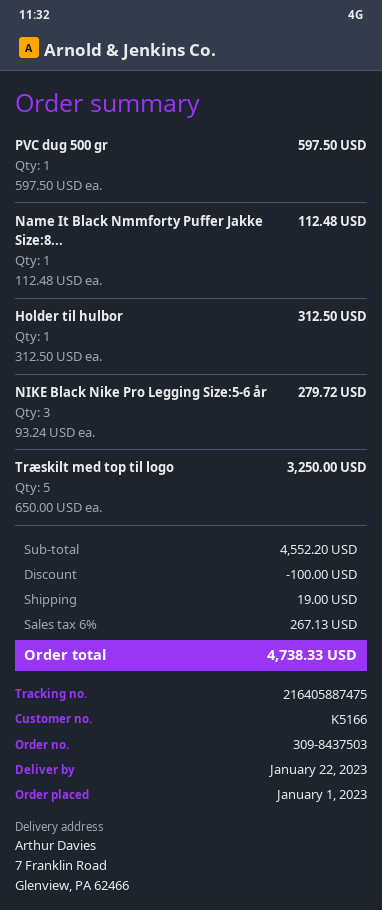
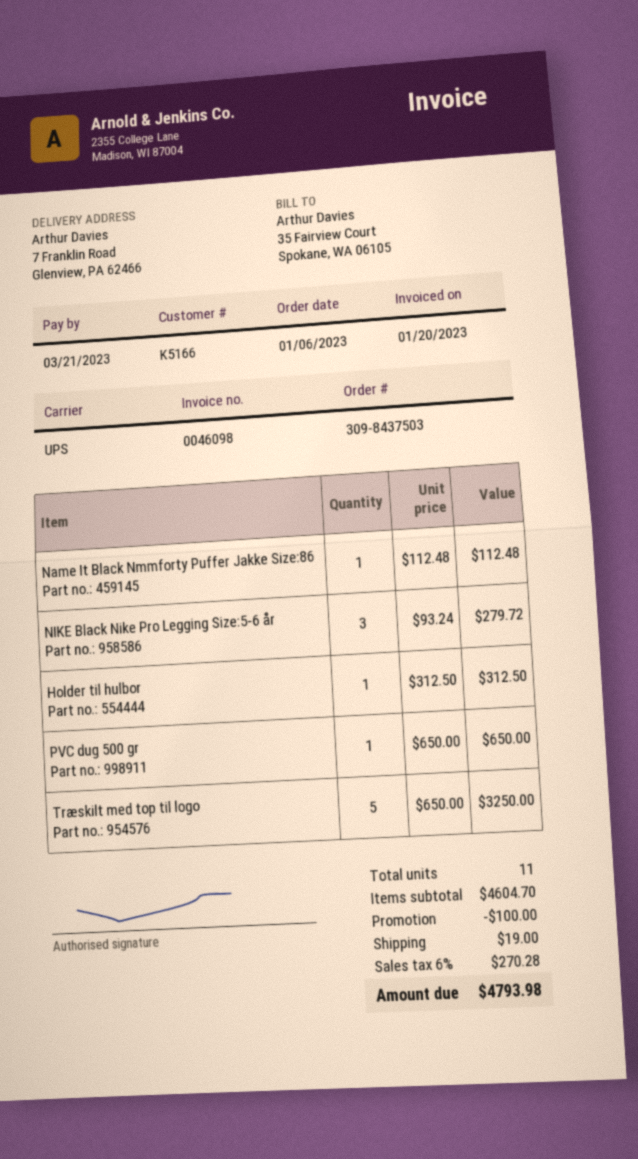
order date: 2023-01-01 -> 2023-01-06
PVC dug 500 gr: 1 x 597.50 = 597.50 -> 1 x 650.00 = 650.00
subtotal: 4552.20 -> 4604.70
tax: 6% = 267.13 -> 6% = 270.28
total: 4738.33 -> 4793.98

